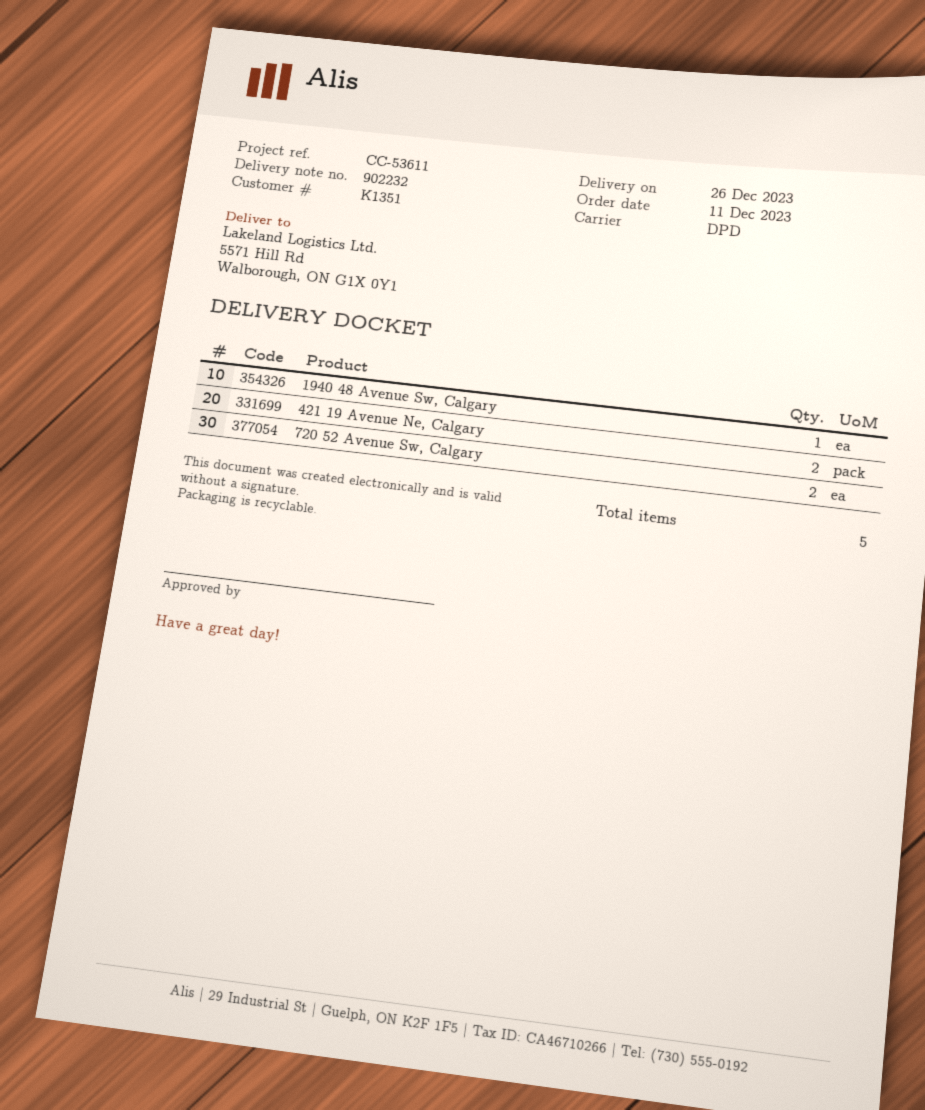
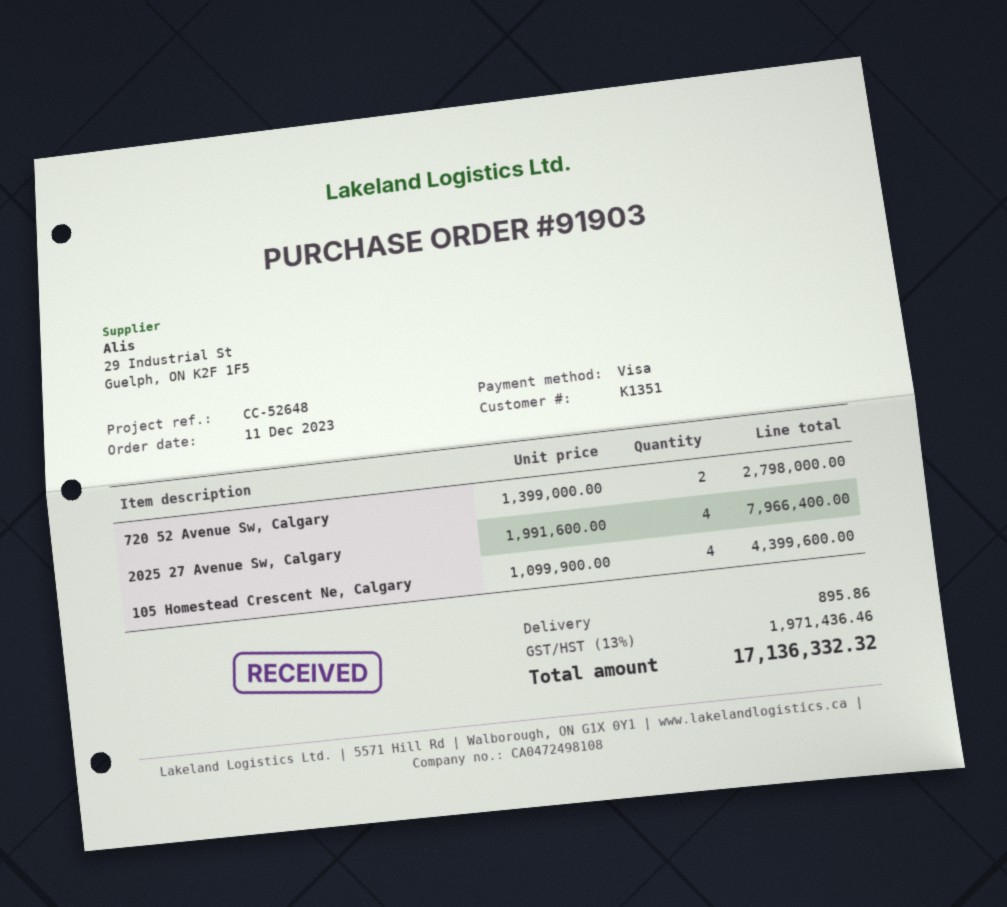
reference: CC-53611 -> CC-52648
1940 48 Avenue Sw, Calgary: 1 -> none
421 19 Avenue Ne, Calgary: 2 -> none
2025 27 Avenue Sw, Calgary: none -> 4
105 Homestead Crescent Ne, Calgary: none -> 4

